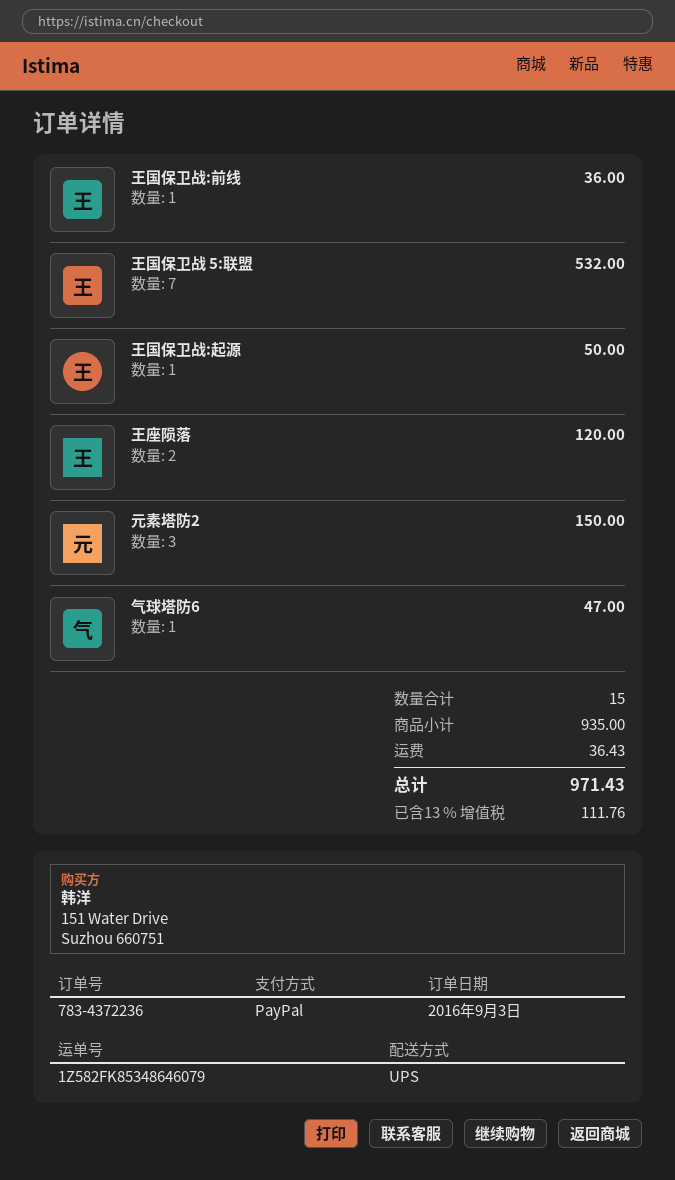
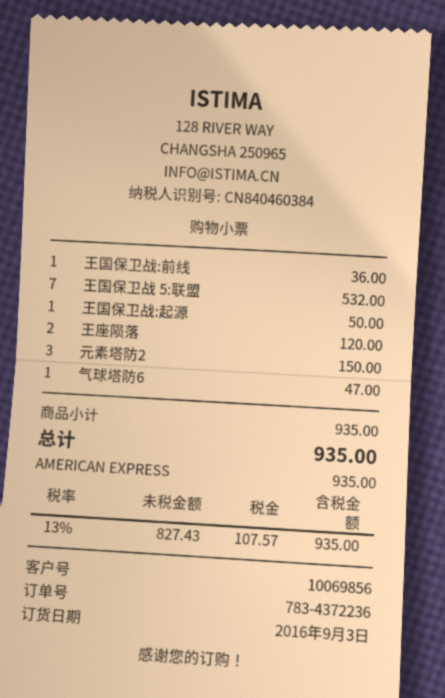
payment method: PayPal -> American Express
shipping: 36.43 -> none
tax: 13% = 111.76 -> 13% = 107.57
total: 971.43 -> 935.00

